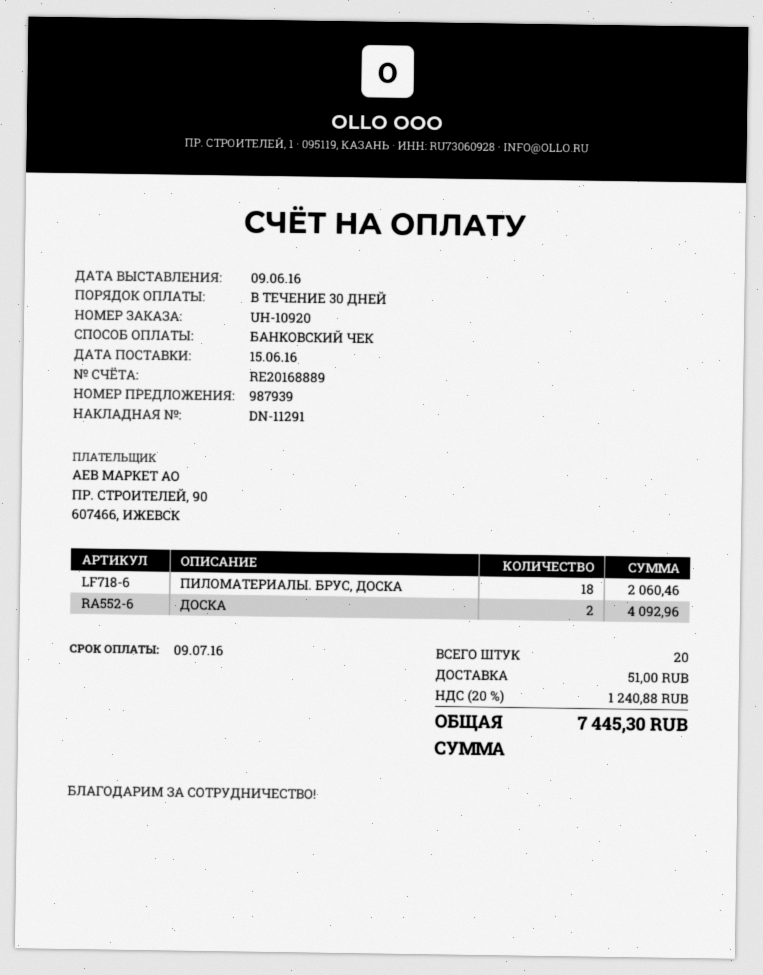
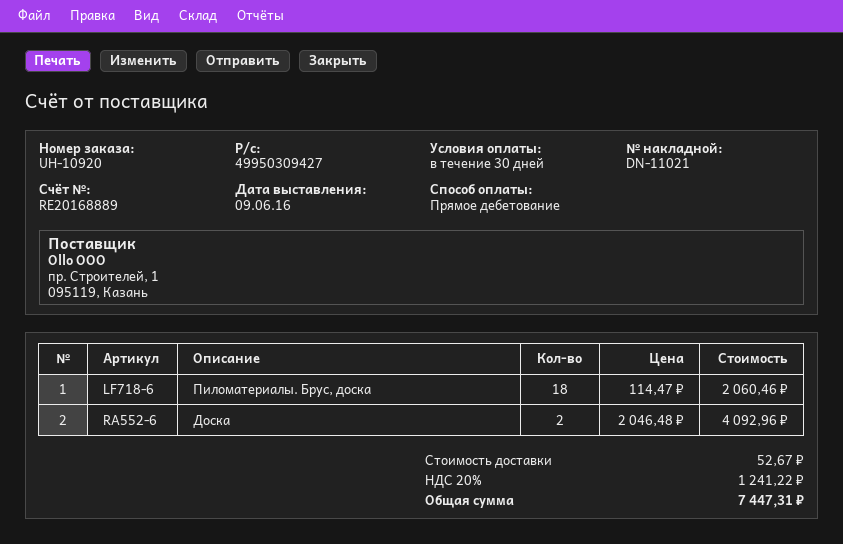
delivery note number: DN-11291 -> DN-11021
payment method: cheque -> direct debit
shipping: 51.00 -> 52.67
tax: 20% = 1240.88 -> 20% = 1241.22
total: 7445.30 -> 7447.31

